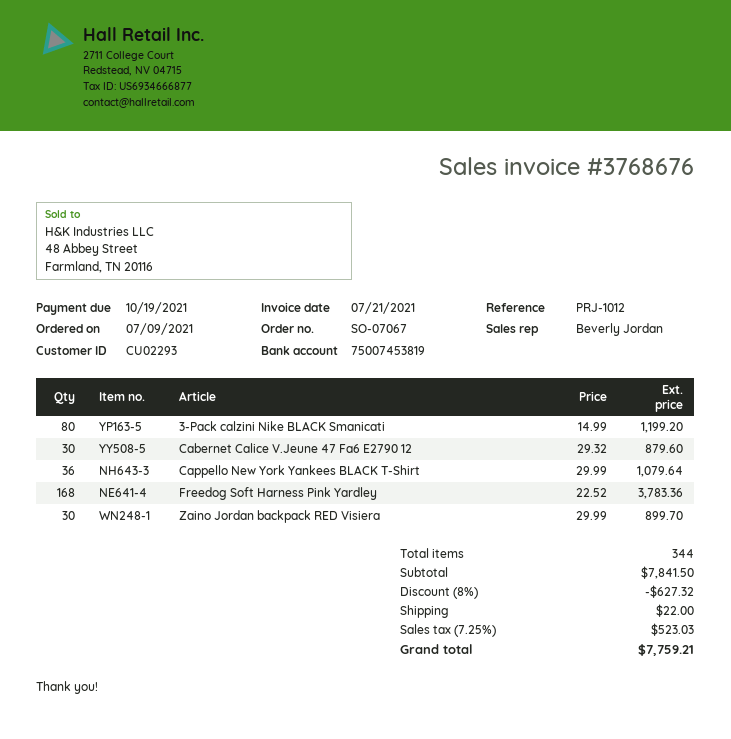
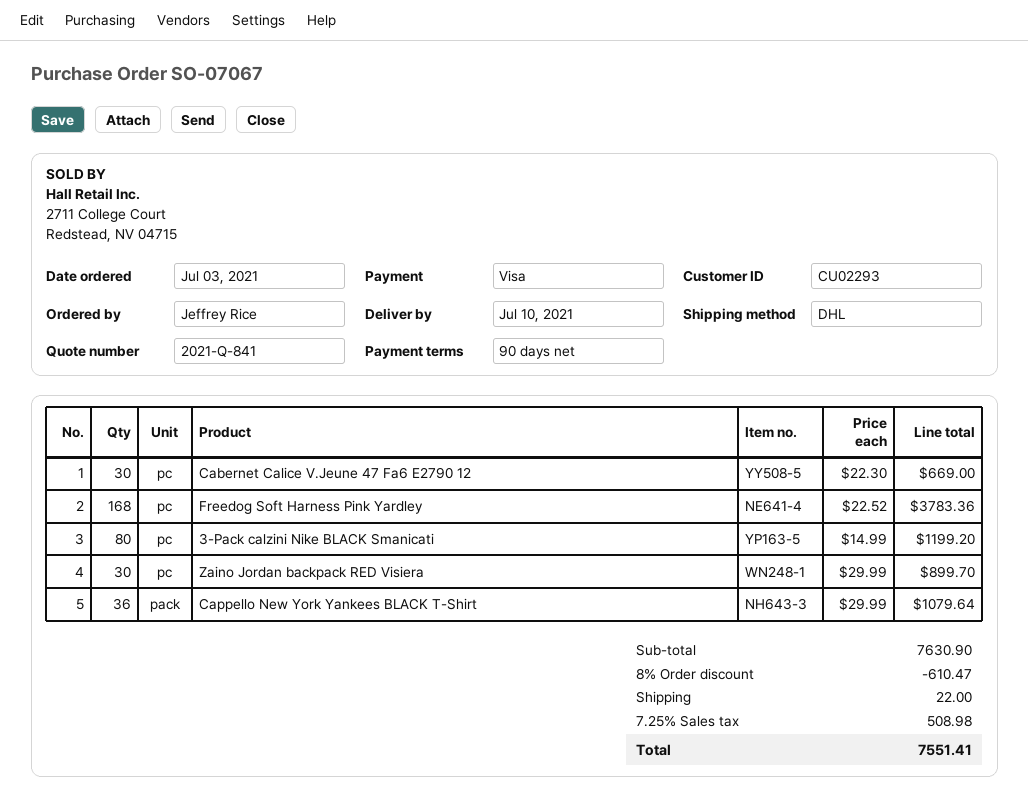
order date: 2021-07-09 -> 2021-07-03
Cabernet Calice V.Jeune 47 Fa6 E2790 12: 30 x 29.32 = 879.60 -> 30 x 22.30 = 669.00
subtotal: 7841.50 -> 7630.90
discount: 8% = 627.32 -> 8% = 610.47
tax: 7.25% = 523.03 -> 7.25% = 508.98
total: 7759.21 -> 7551.41

